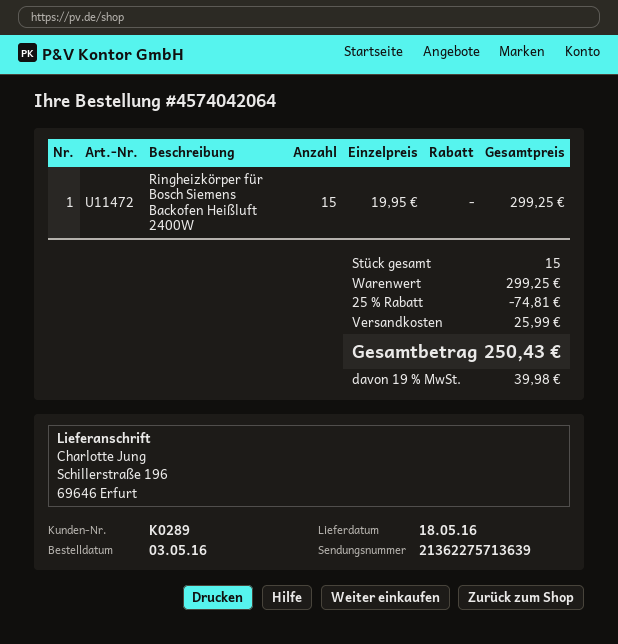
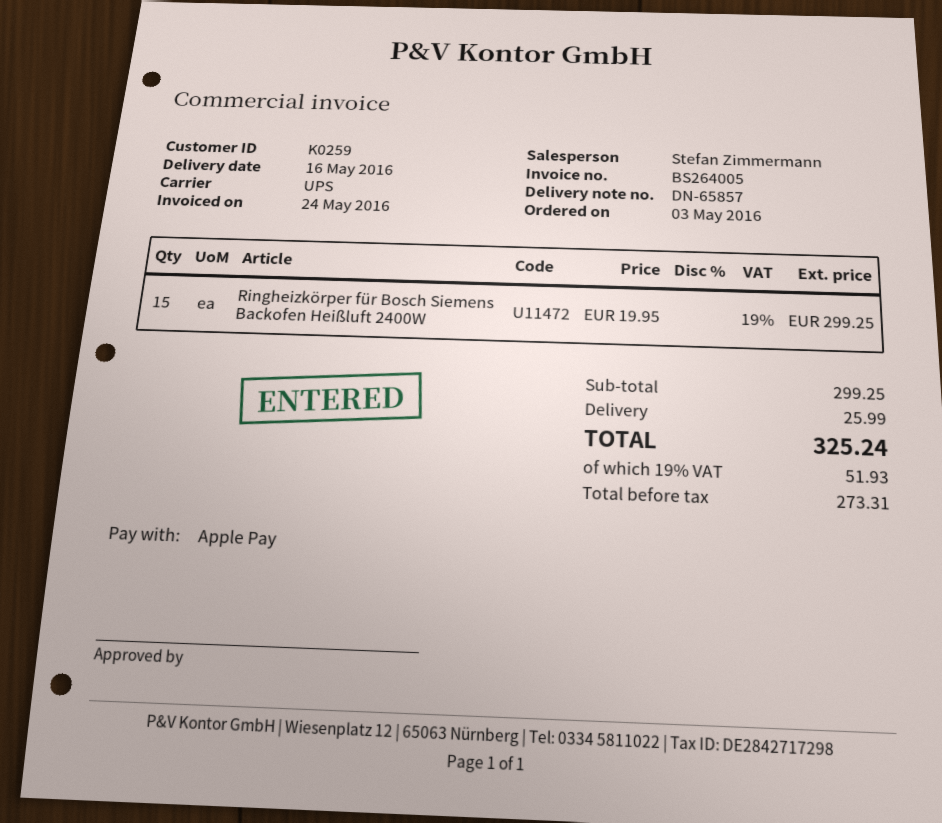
delivery date: 2016-05-18 -> 2016-05-16
customer number: K0289 -> K0259
discount: 25% = 74.81 -> none
tax: 19% = 39.98 -> 19% = 51.93
total: 250.43 -> 325.24

